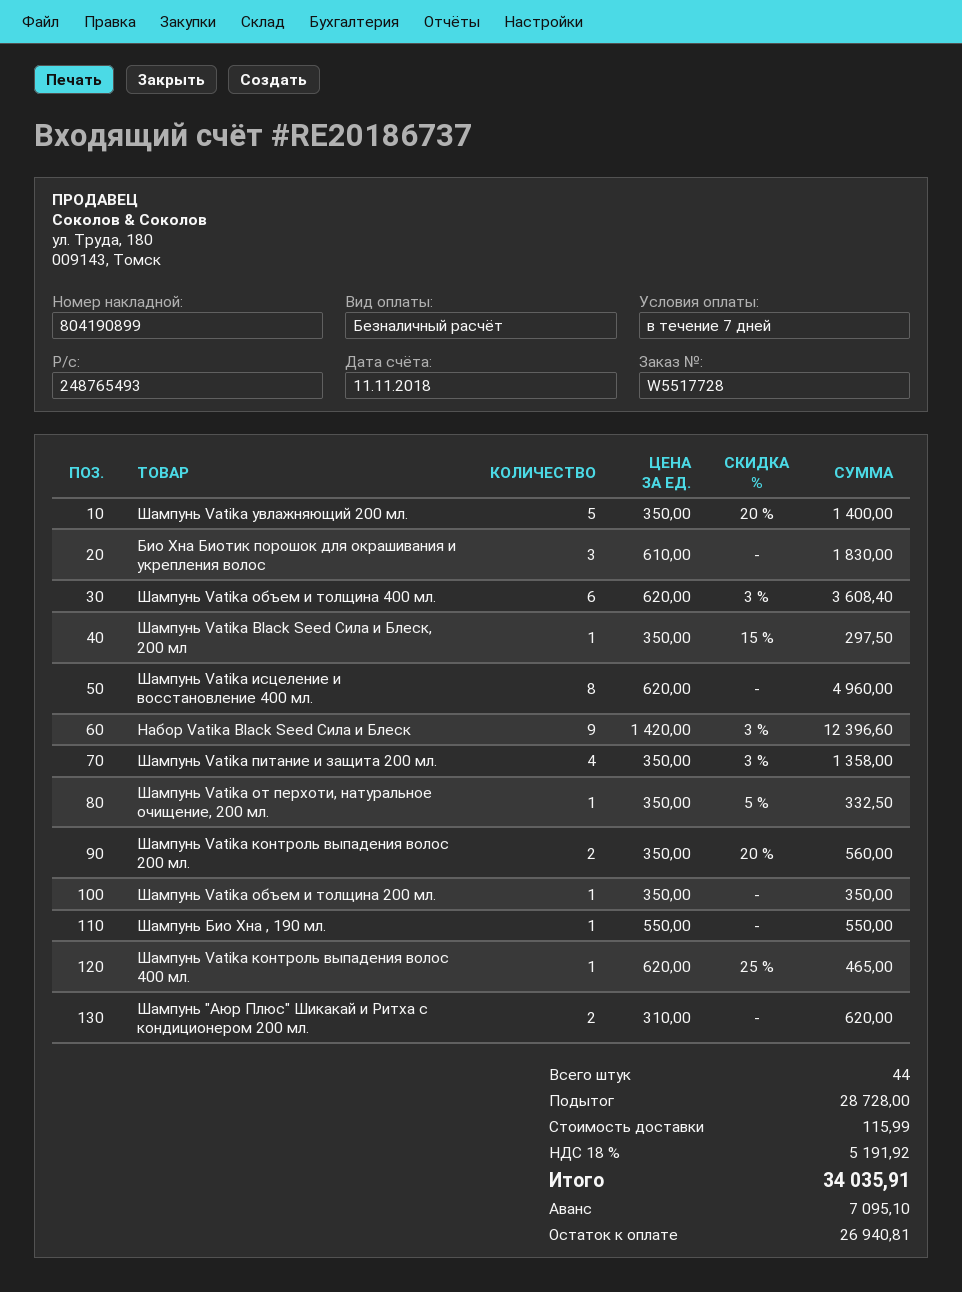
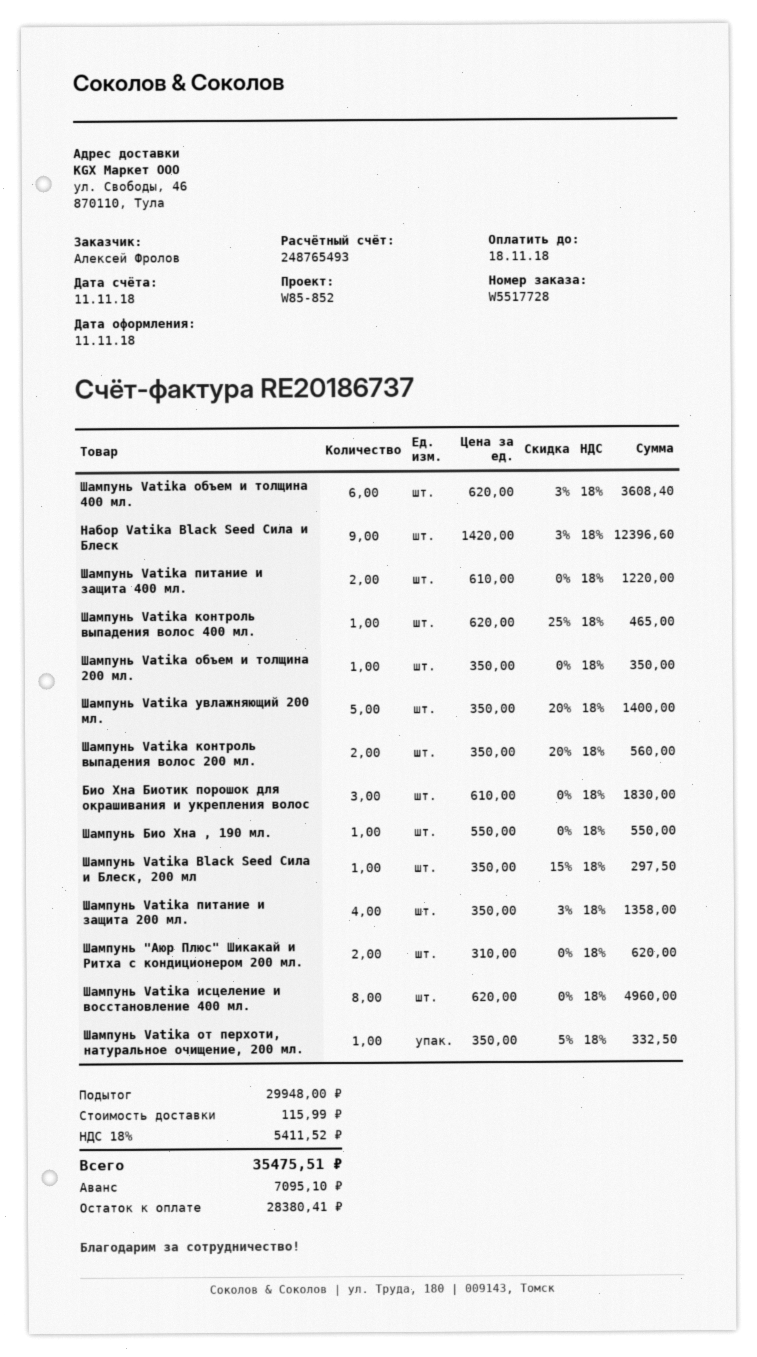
Шампунь Vatika питание и защита 400 мл.: none -> 2 x 610.00 = 1220.00
subtotal: 28728.00 -> 29948.00
tax: 18% = 5191.92 -> 18% = 5411.52
total: 34035.91 -> 35475.51
balance: 26940.81 -> 28380.41

